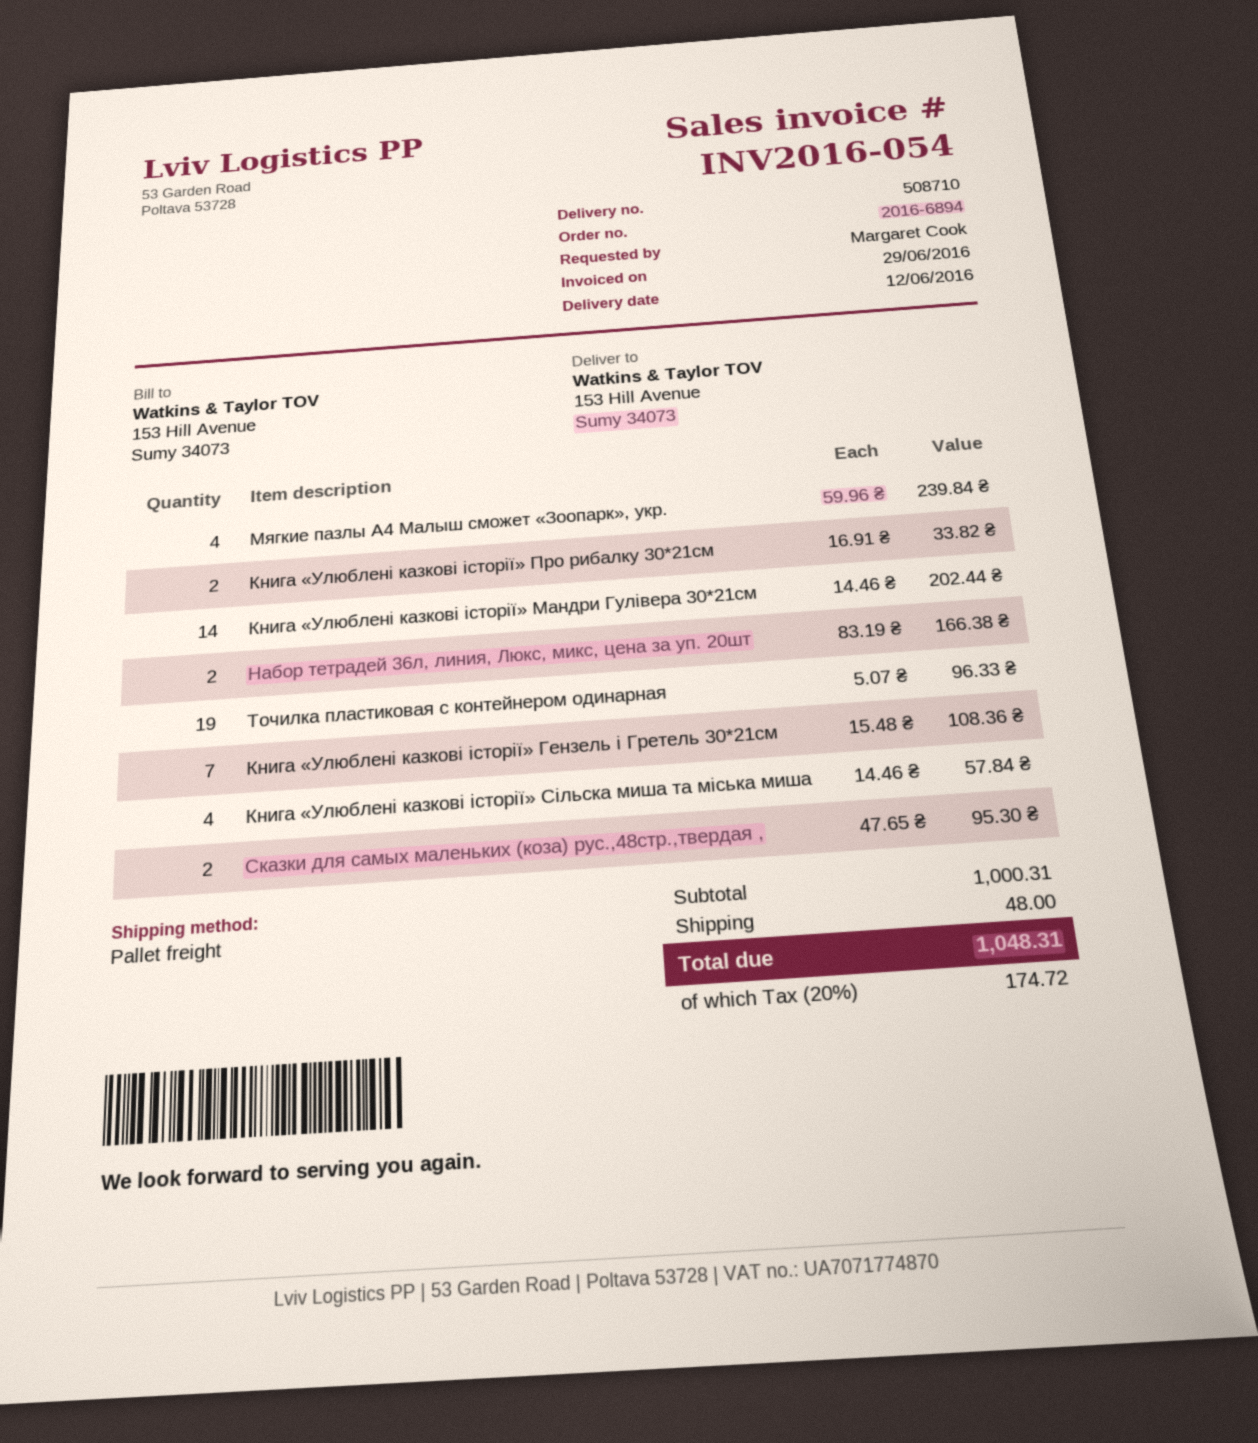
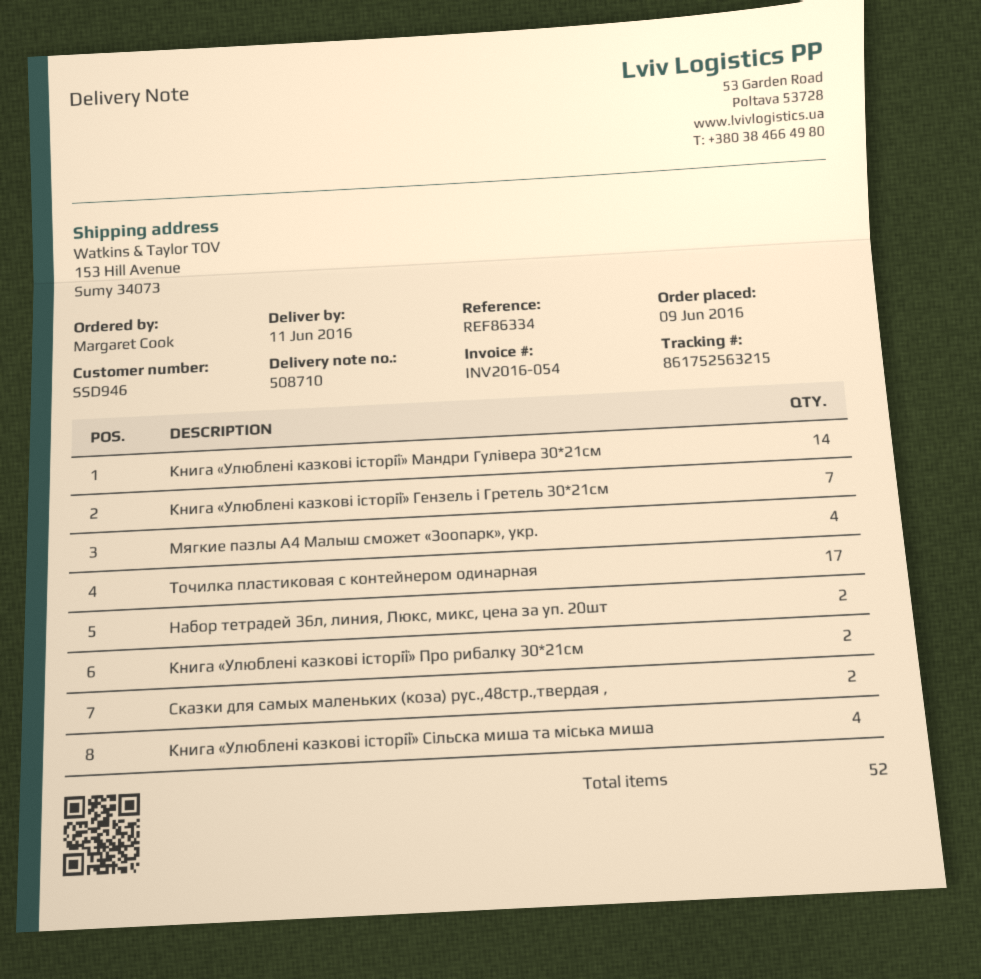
delivery date: 2016-06-12 -> 2016-06-11
Точилка пластиковая с контейнером одинарная: 19 -> 17

